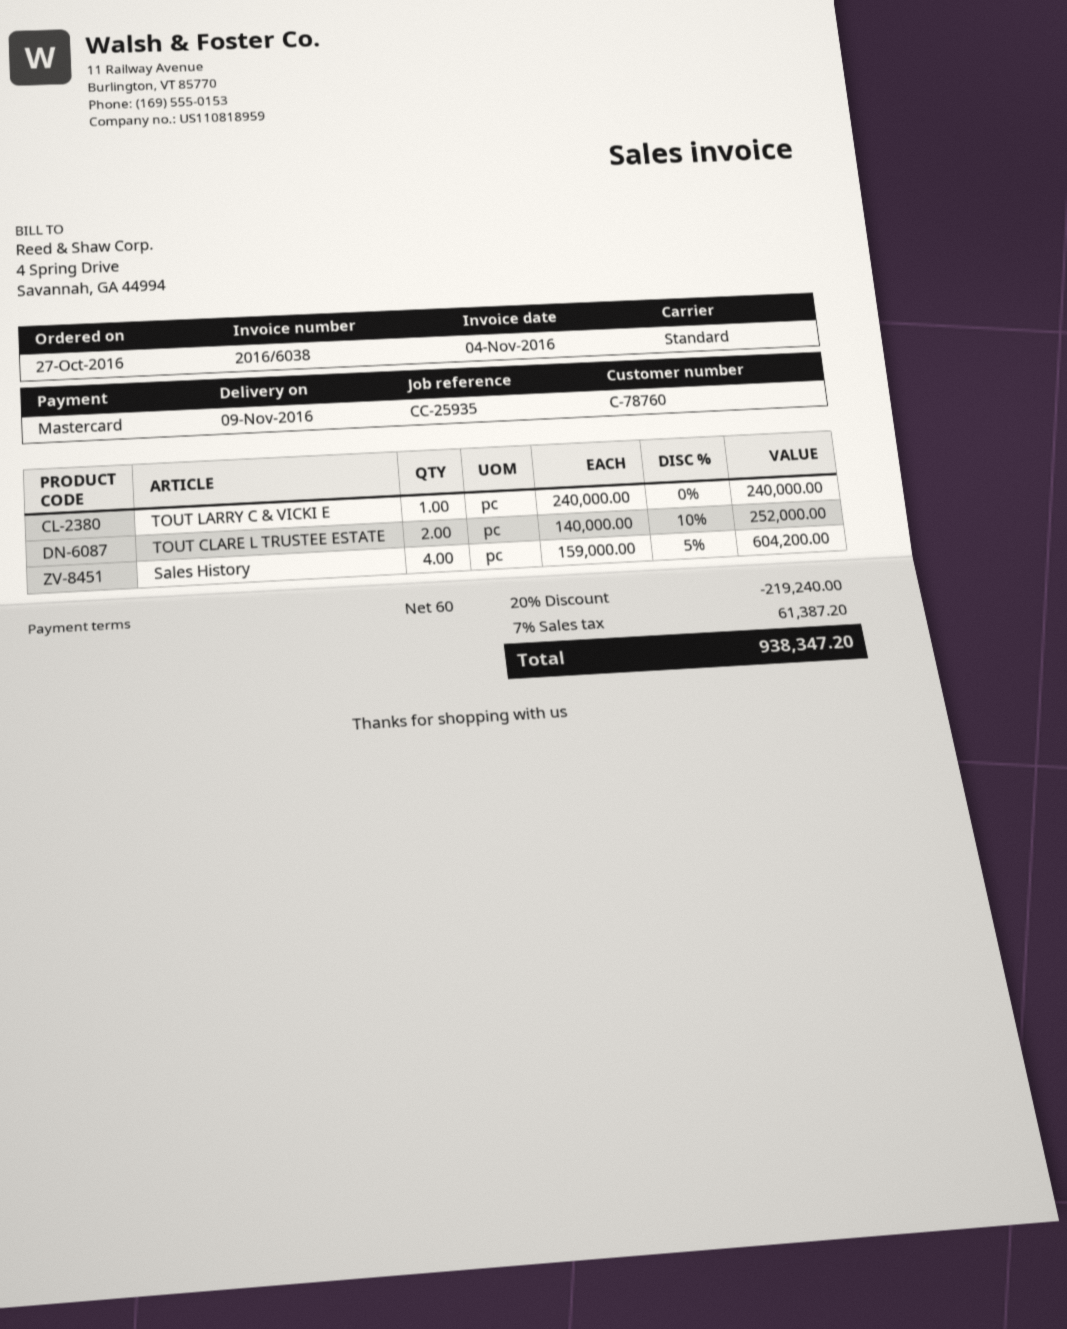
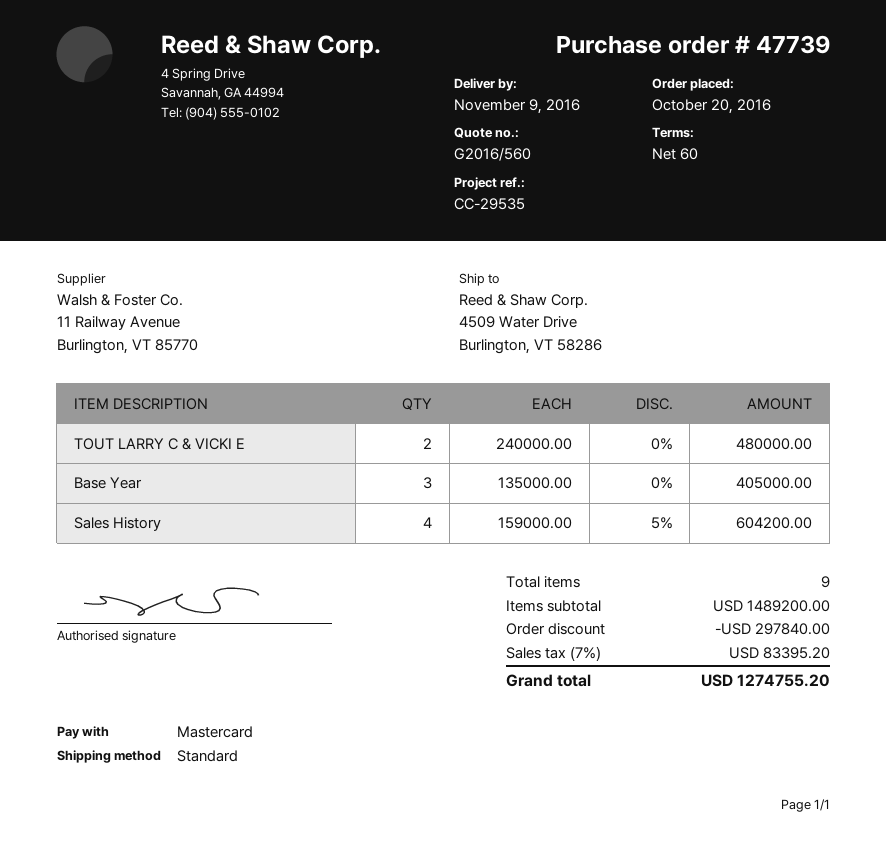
order date: 2016-10-27 -> 2016-10-20
reference: CC-25935 -> CC-29535
TOUT LARRY C & VICKI E: 1 x 240000.00 = 240000.00 -> 2 x 240000.00 = 480000.00
TOUT CLARE L TRUSTEE ESTATE: 2 x 140000.00 - 10% = 252000.00 -> none
Base Year: none -> 3 x 135000.00 = 405000.00
discount: 219240.00 -> 297840.00
tax: 7% = 61387.20 -> 7% = 83395.20
total: 938347.20 -> 1274755.20

